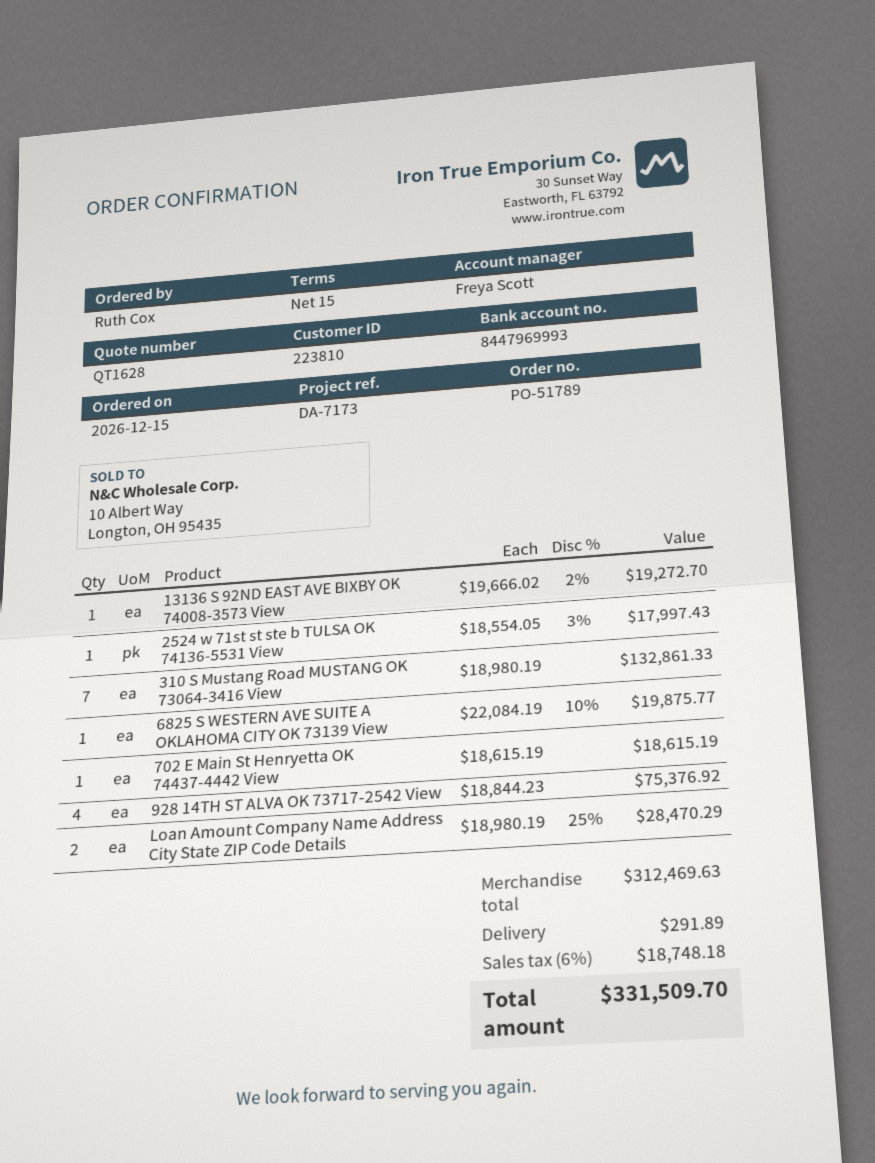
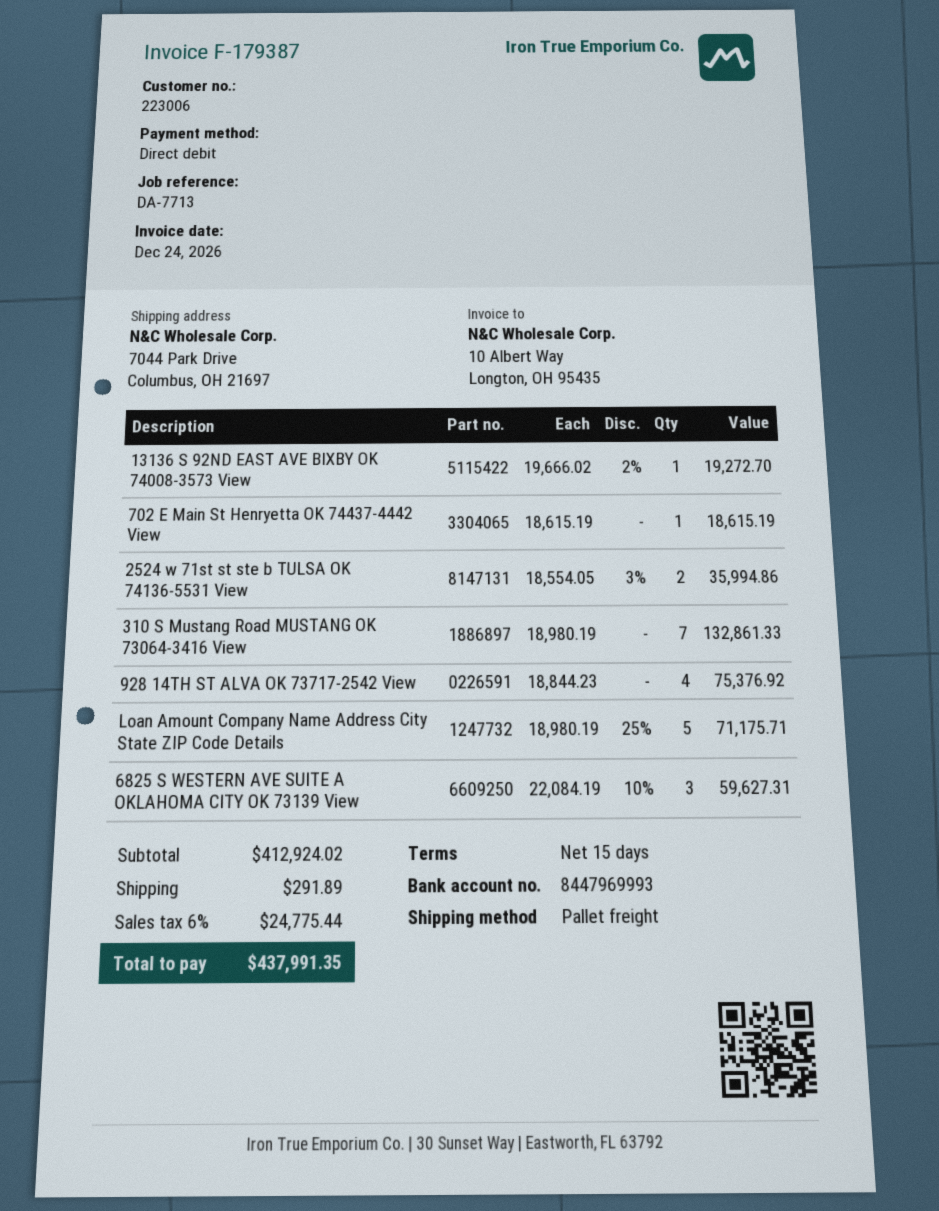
customer number: 223810 -> 223006
reference: DA-7173 -> DA-7713
2524 w 71st st ste b TULSA OK 74136-5531 View: 1 x 18554.05 - 3% = 17997.43 -> 2 x 18554.05 - 3% = 35994.86
6825 S WESTERN AVE SUITE A OKLAHOMA CITY OK 73139 View: 1 x 22084.19 - 10% = 19875.77 -> 3 x 22084.19 - 10% = 59627.31
Loan Amount Company Name Address City State ZIP Code Details: 2 x 18980.19 - 25% = 28470.29 -> 5 x 18980.19 - 25% = 71175.71
subtotal: 312469.63 -> 412924.02
tax: 6% = 18748.18 -> 6% = 24775.44
total: 331509.70 -> 437991.35

